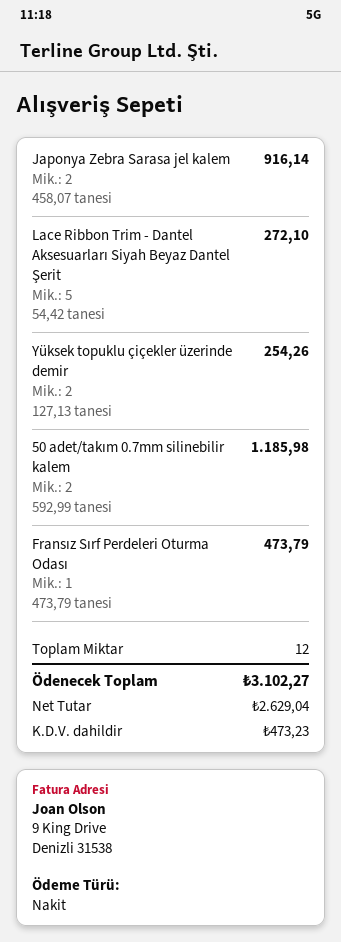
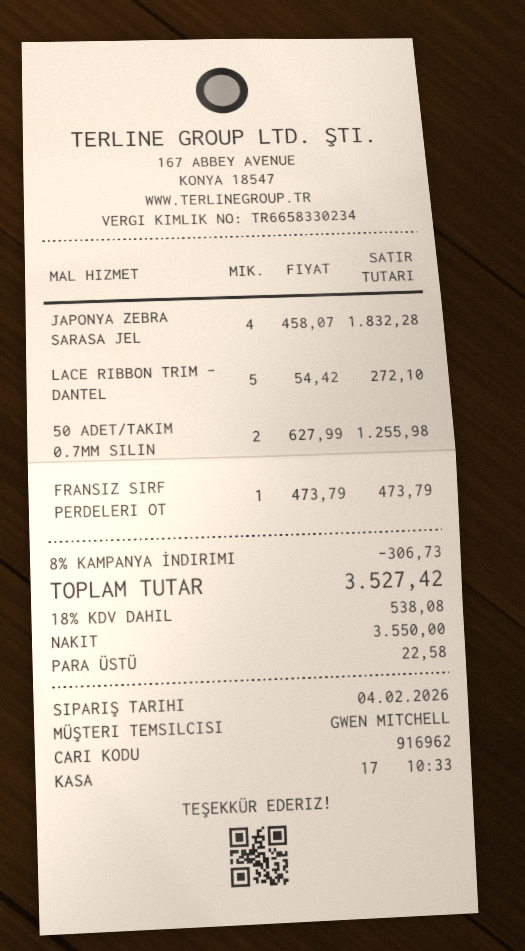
Japonya Zebra Sarasa jel kalem: 2 x 458.07 = 916.14 -> 4 x 458.07 = 1832.28
Yüksek topuklu çiçekler üzerinde demir: 2 x 127.13 = 254.26 -> none
50 adet/takım 0.7mm silinebilir kalem: 2 x 592.99 = 1185.98 -> 2 x 627.99 = 1255.98
discount: none -> 8% = 306.73
tax: 473.23 -> 538.08
total: 3102.27 -> 3527.42

